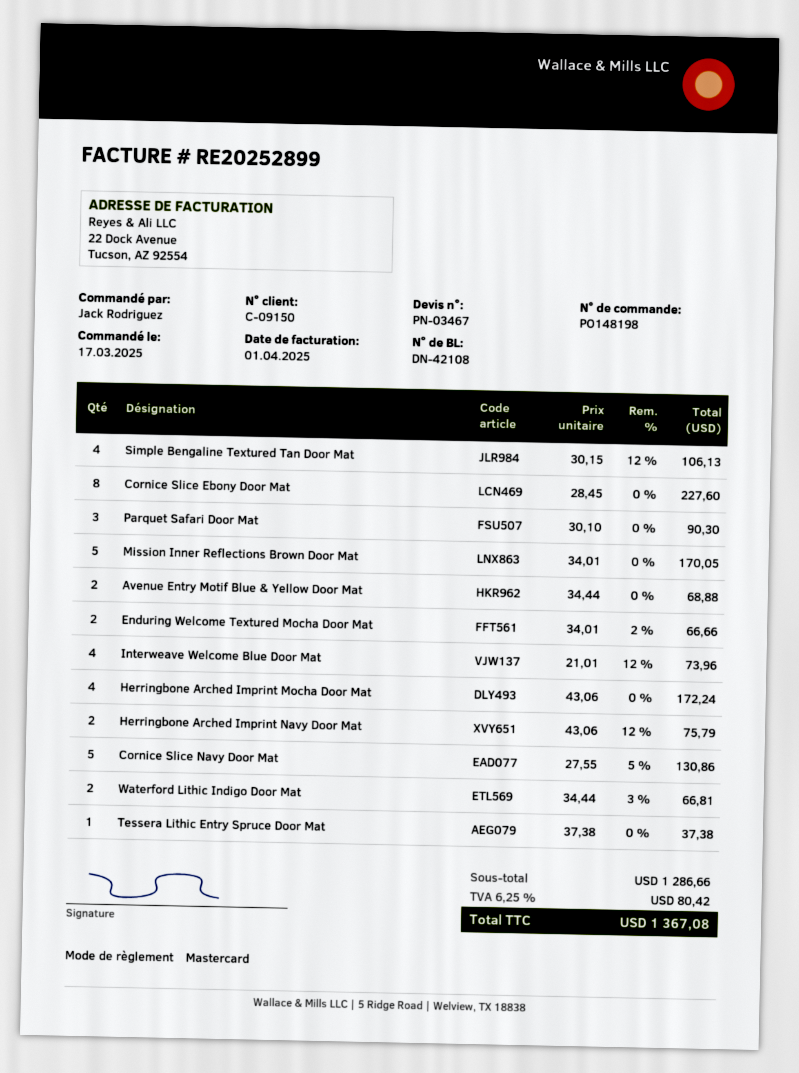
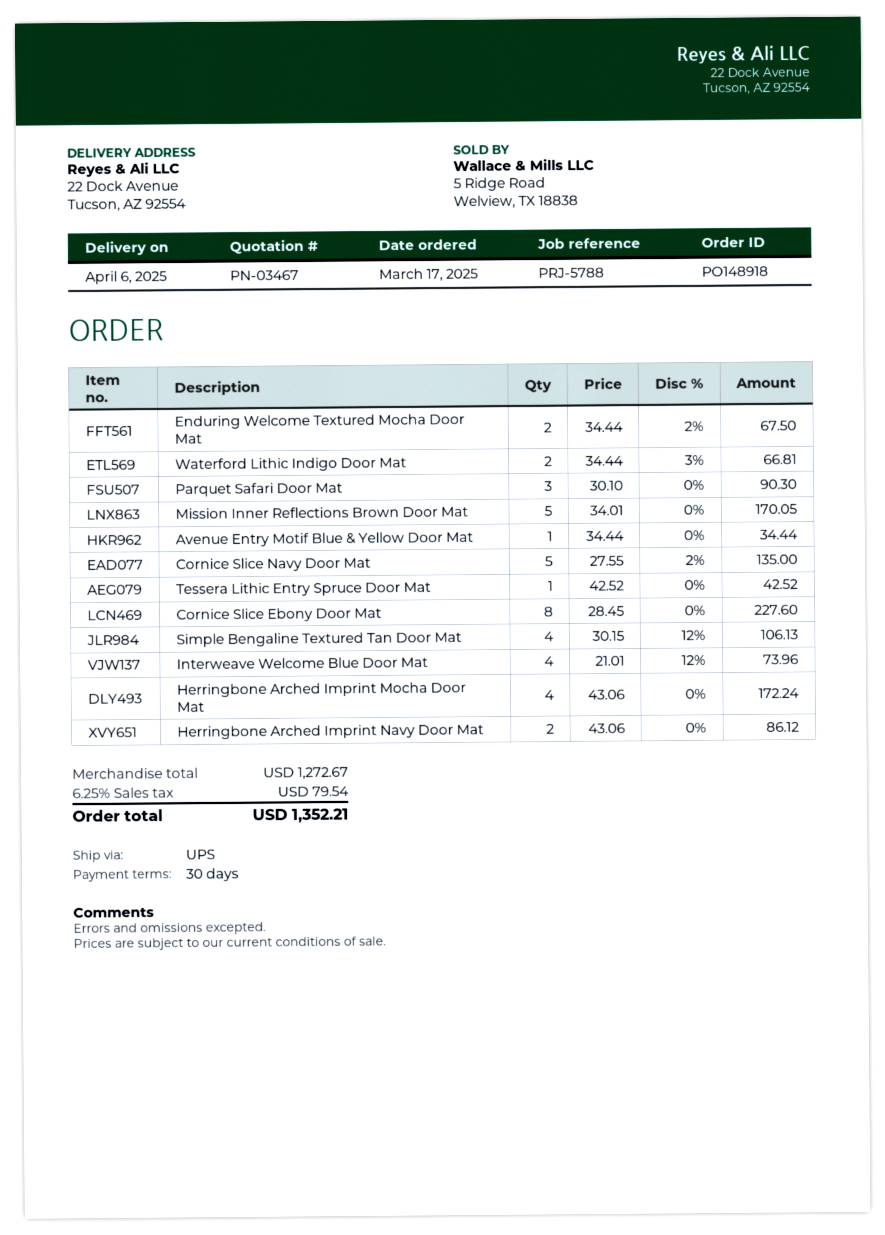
order number: PO148198 -> PO148918
Avenue Entry Motif Blue & Yellow Door Mat: 2 x 34.44 = 68.88 -> 1 x 34.44 = 34.44
Enduring Welcome Textured Mocha Door Mat: 2 x 34.01 - 2% = 66.66 -> 2 x 34.44 - 2% = 67.50
Herringbone Arched Imprint Navy Door Mat: 2 x 43.06 - 12% = 75.79 -> 2 x 43.06 = 86.12
Cornice Slice Navy Door Mat: 5 x 27.55 - 5% = 130.86 -> 5 x 27.55 - 2% = 135.00
Tessera Lithic Entry Spruce Door Mat: 1 x 37.38 = 37.38 -> 1 x 42.52 = 42.52
subtotal: 1286.66 -> 1272.67
tax: 6.25% = 80.42 -> 6.25% = 79.54
total: 1367.08 -> 1352.21

